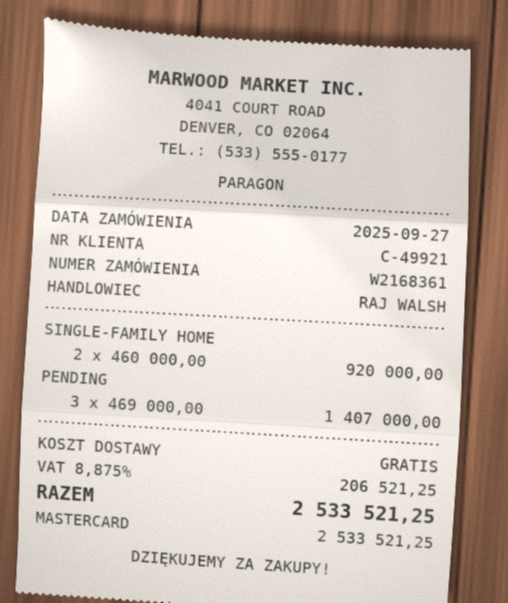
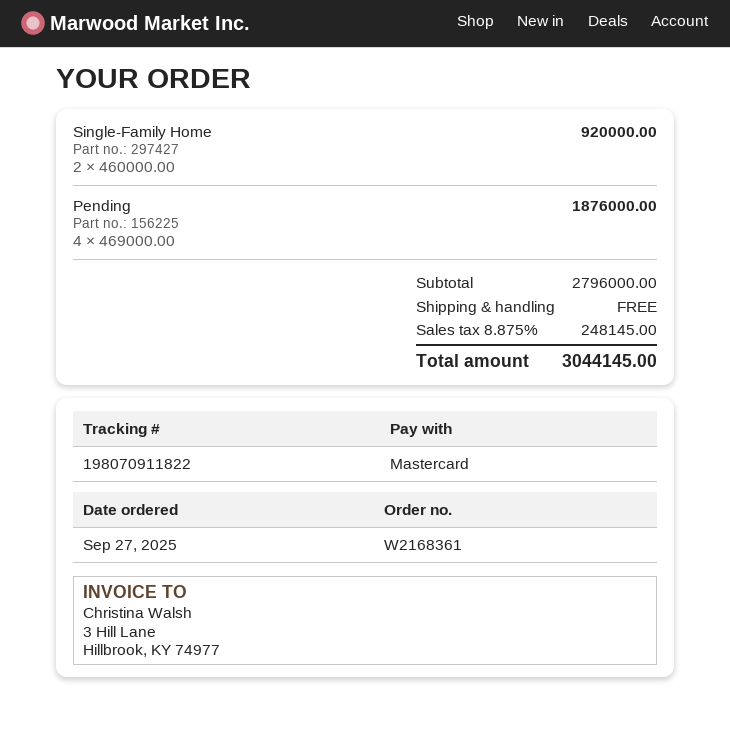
PENDING: 3 x 469000.00 = 1407000.00 -> 4 x 469000.00 = 1876000.00
tax: 8.875% = 206521.25 -> 8.875% = 248145.00
total: 2533521.25 -> 3044145.00

